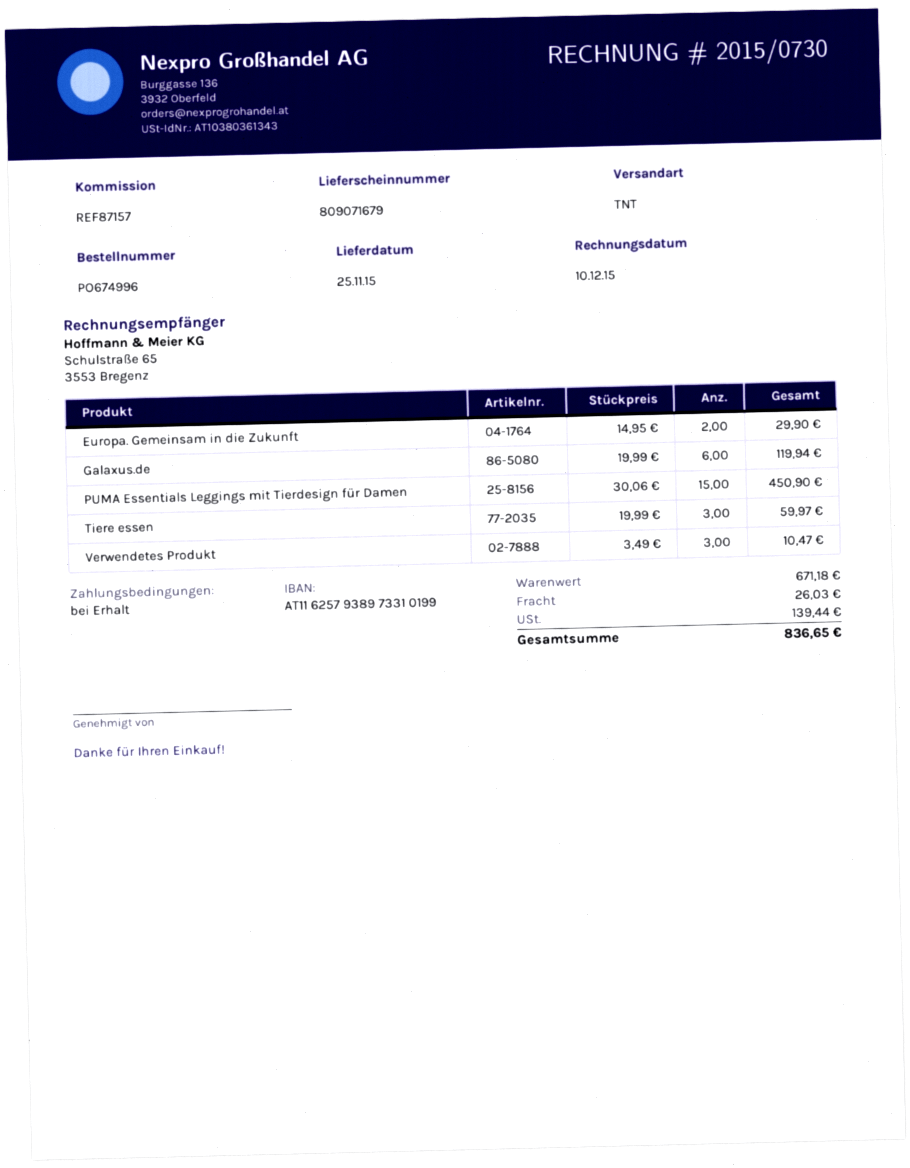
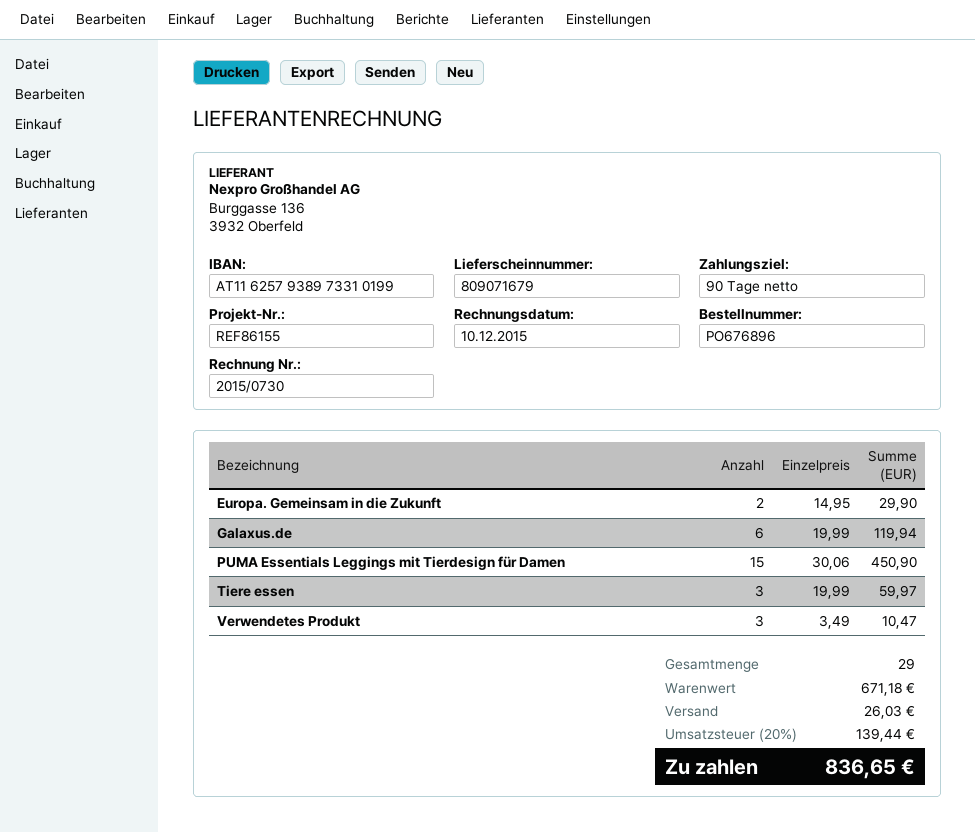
order number: PO674996 -> PO676896
payment terms: on receipt -> 90 days
reference: REF87157 -> REF86155

